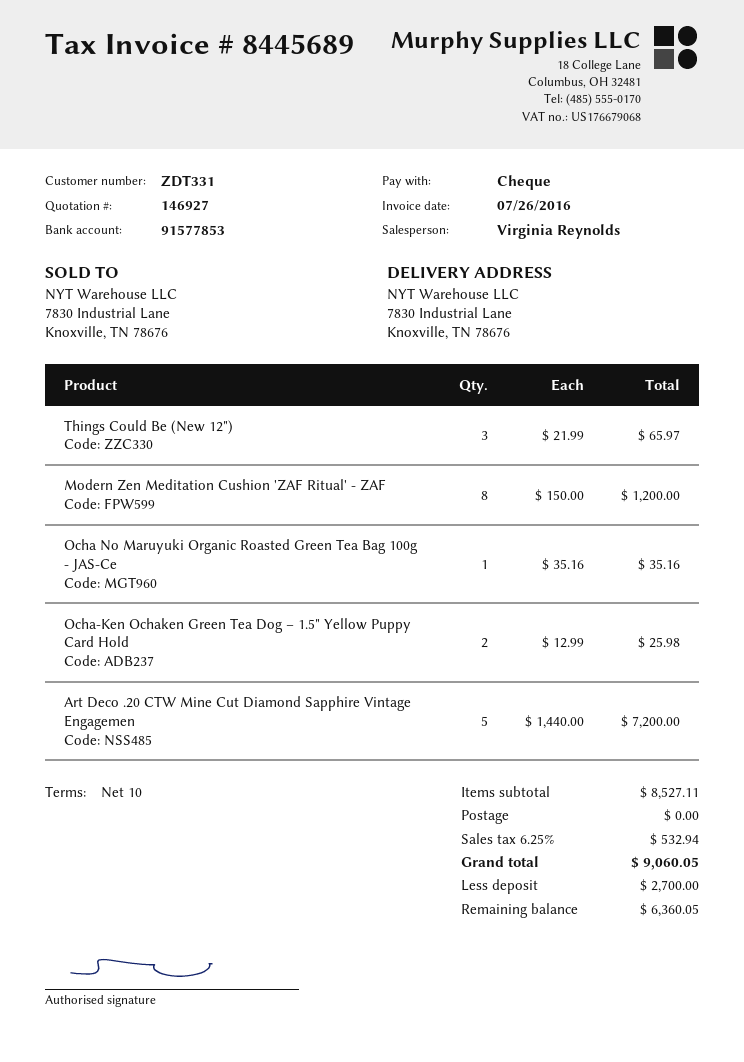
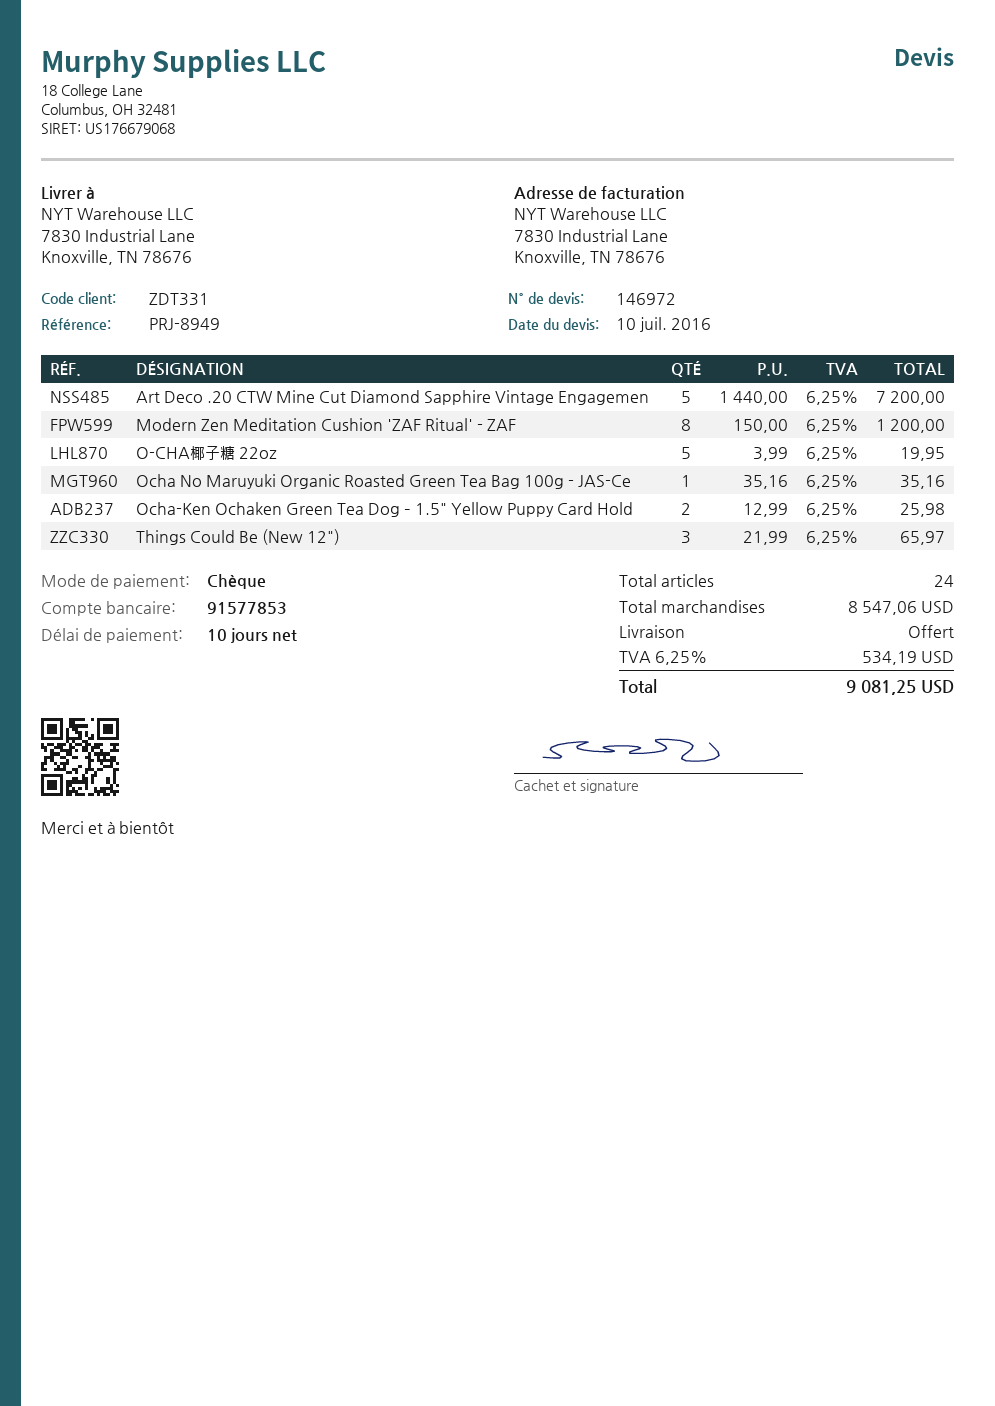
quote number: 146927 -> 146972
O-CHA椰子糖 22oz: none -> 5 x 3.99 = 19.95
subtotal: 8527.11 -> 8547.06
tax: 6.25% = 532.94 -> 6.25% = 534.19
total: 9060.05 -> 9081.25

